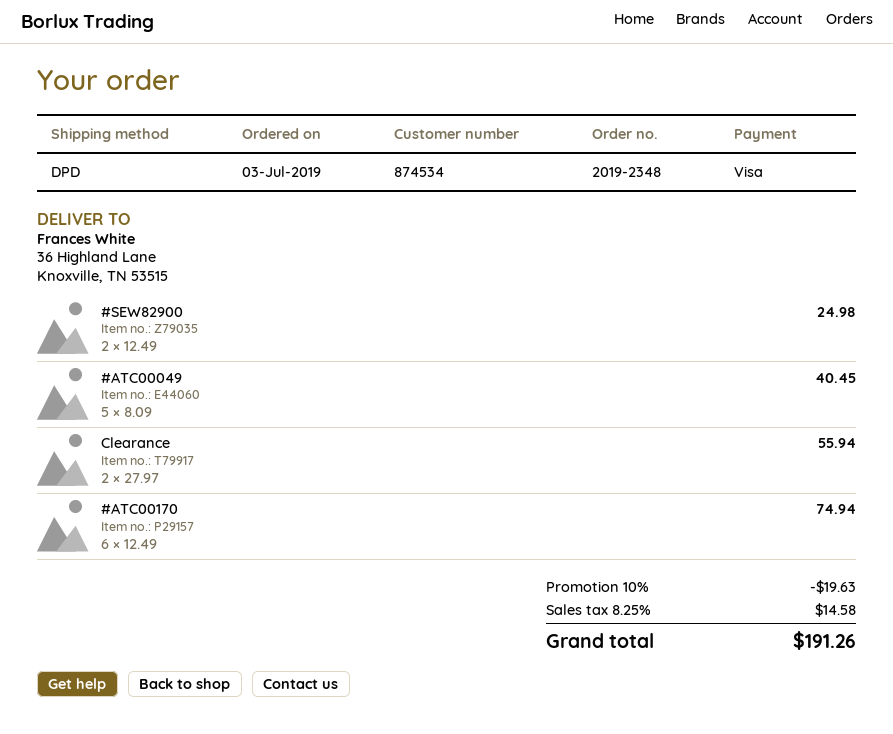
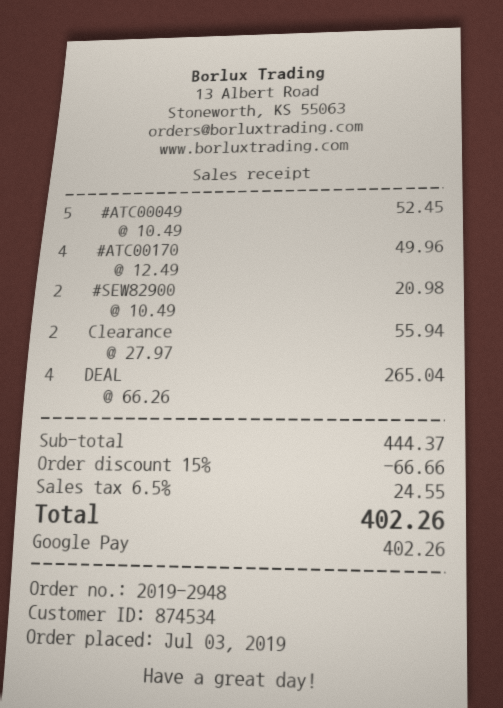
order number: 2019-2348 -> 2019-2948
payment method: Visa -> Google Pay
#SEW82900: 2 x 12.49 = 24.98 -> 2 x 10.49 = 20.98
#ATC00049: 5 x 8.09 = 40.45 -> 5 x 10.49 = 52.45
#ATC00170: 6 x 12.49 = 74.94 -> 4 x 12.49 = 49.96
DEAL: none -> 4 x 66.26 = 265.04
discount: 10% = 19.63 -> 15% = 66.66
tax: 8.25% = 14.58 -> 6.5% = 24.55
total: 191.26 -> 402.26

